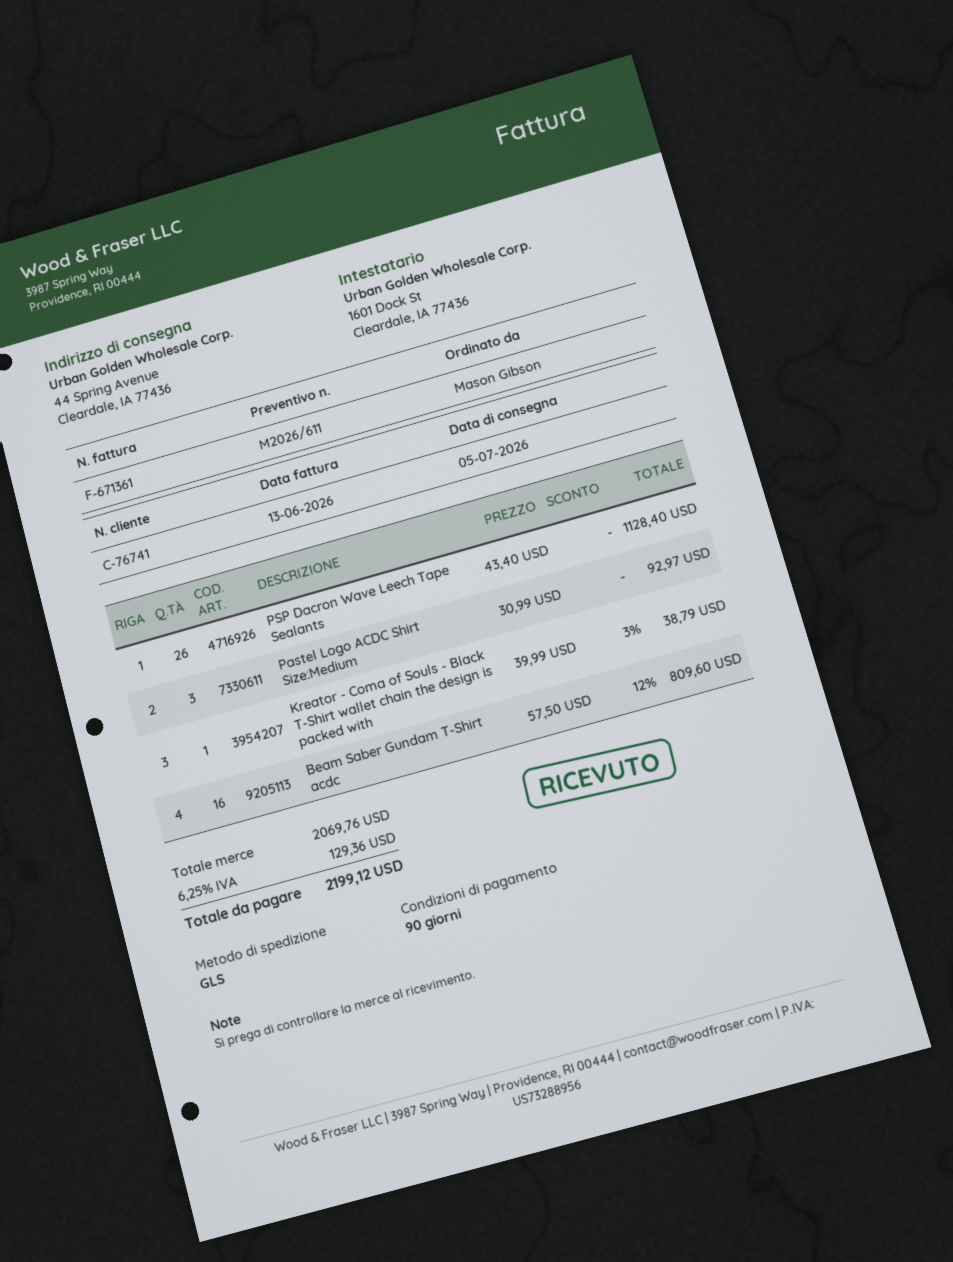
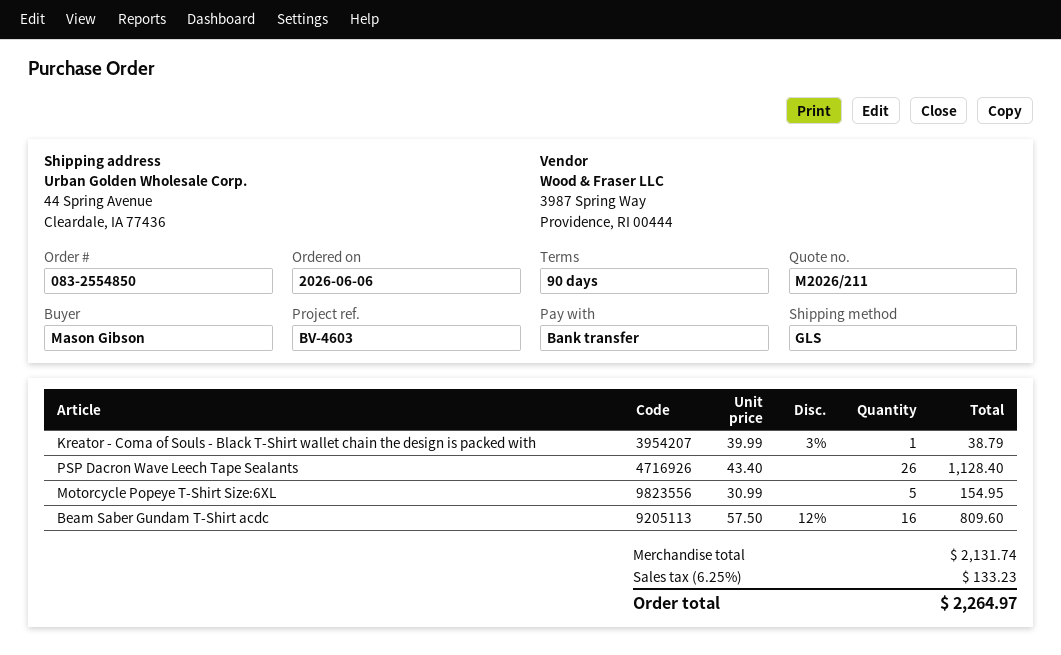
quote number: M2026/611 -> M2026/211
Pastel Logo ACDC Shirt Size:Medium: 3 x 30.99 = 92.97 -> none
Motorcycle Popeye T-Shirt Size:6XL: none -> 5 x 30.99 = 154.95
subtotal: 2069.76 -> 2131.74
tax: 6.25% = 129.36 -> 6.25% = 133.23
total: 2199.12 -> 2264.97

